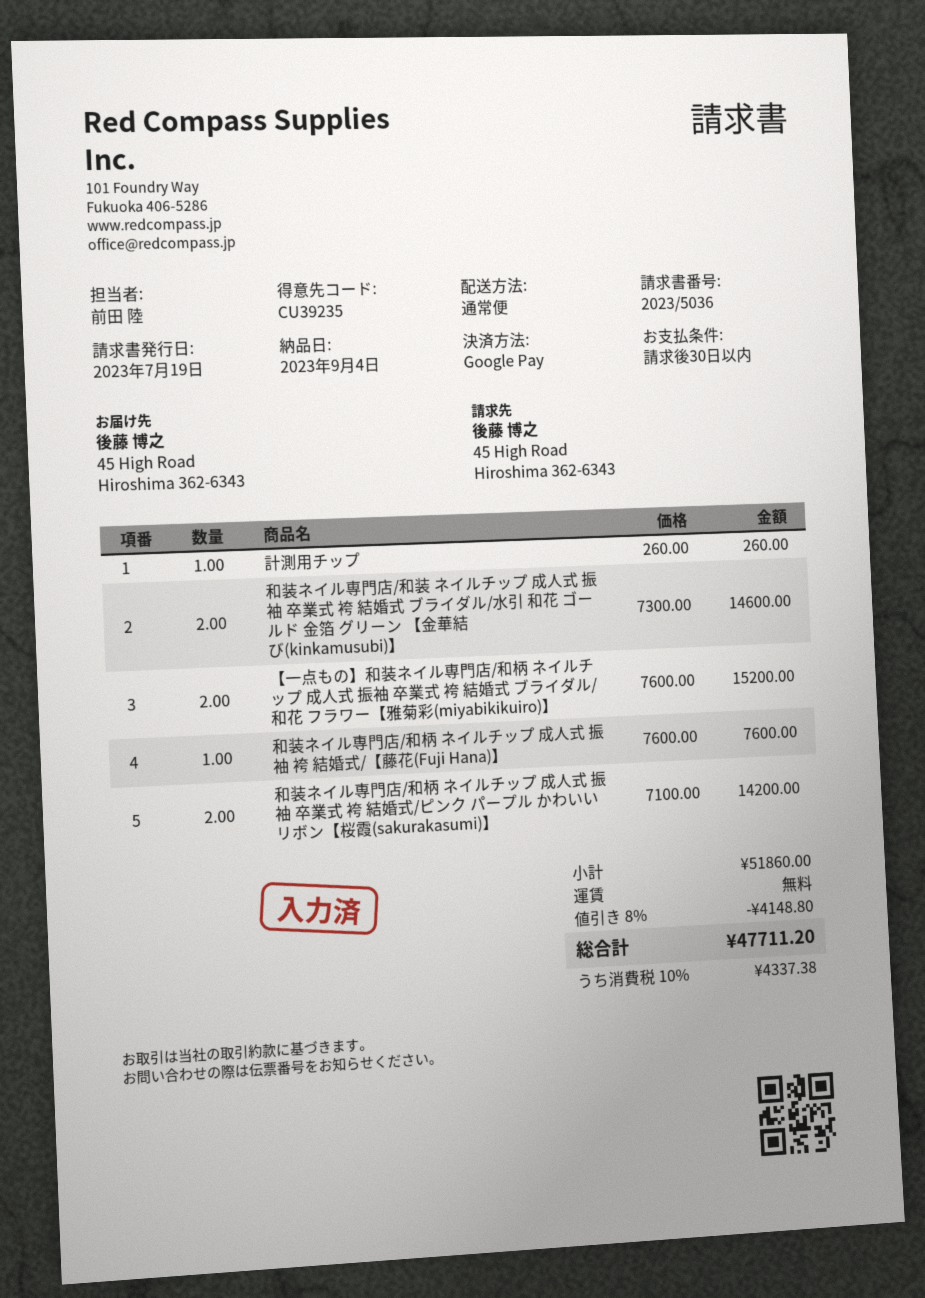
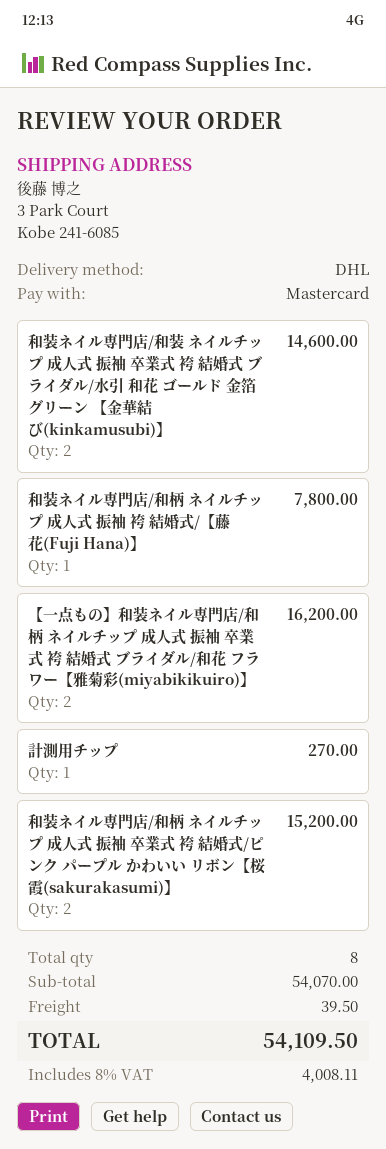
payment method: Google Pay -> Mastercard
shipping method: standard -> DHL
ship to: 45 High Road, Hiroshima 362-6343 -> 3 Park Court, Kobe 241-6085
計測用チップ: 1 for 260.00 -> 1 for 270.00
【一点もの】和装ネイル専門店/和柄 ネイルチップ 成人式 振袖 卒業式 袴 結婚式 ブライダル/和花 フラワー【雅菊彩(miyabikikuiro)】: 2 for 15200.00 -> 2 for 16200.00
和装ネイル専門店/和柄 ネイルチップ 成人式 振袖 袴 結婚式/【藤花(Fuji Hana)】: 1 for 7600.00 -> 1 for 7800.00
和装ネイル専門店/和柄 ネイルチップ 成人式 振袖 卒業式 袴 結婚式/ピンク パープル かわいい リボン【桜霞(sakurakasumi)】: 2 for 14200.00 -> 2 for 15200.00
subtotal: 51860.00 -> 54070.00
discount: 8% = 4148.80 -> none
shipping: 0.00 -> 39.50
tax: 10% = 4337.38 -> 8% = 4008.11
total: 47711.20 -> 54109.50

